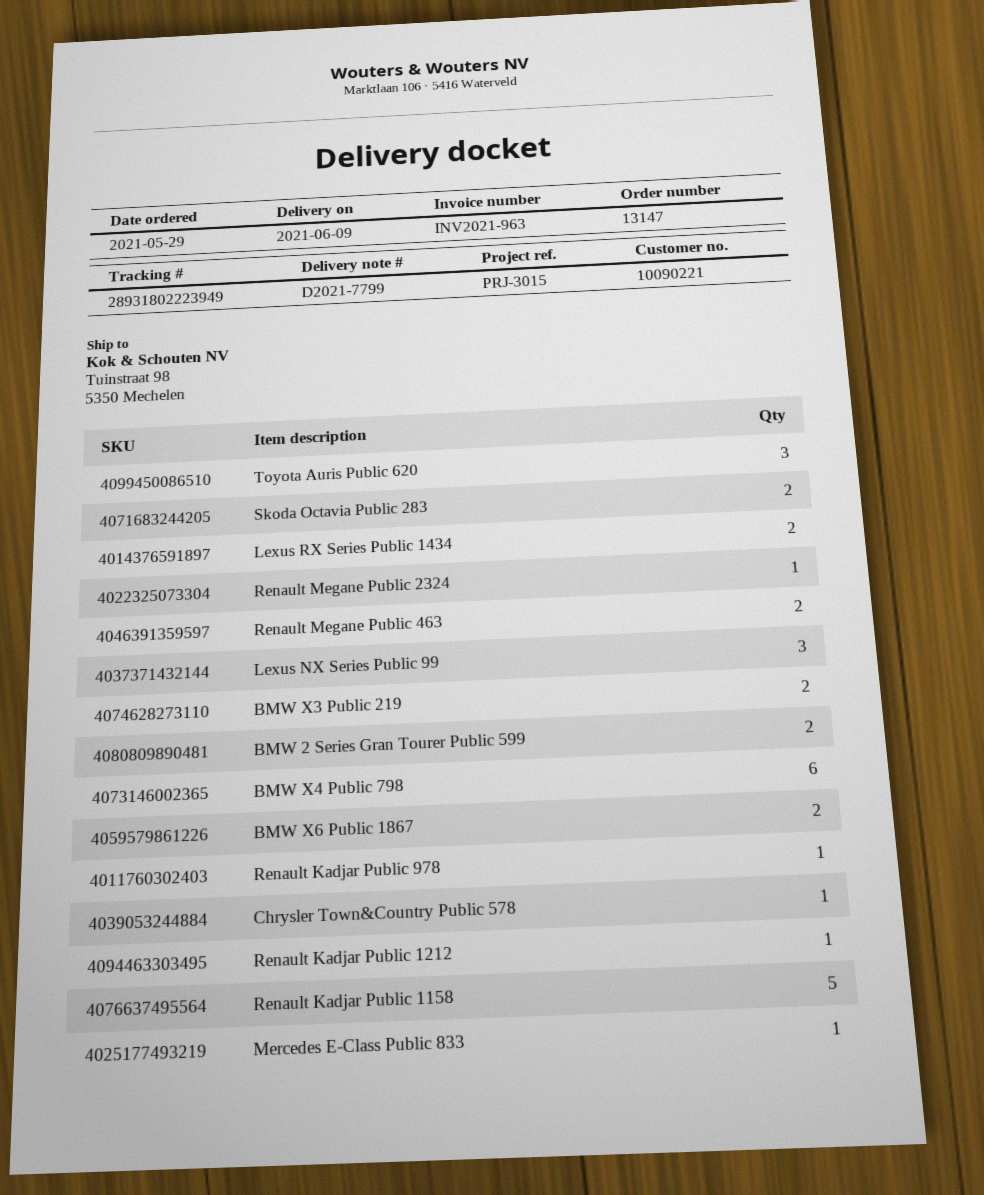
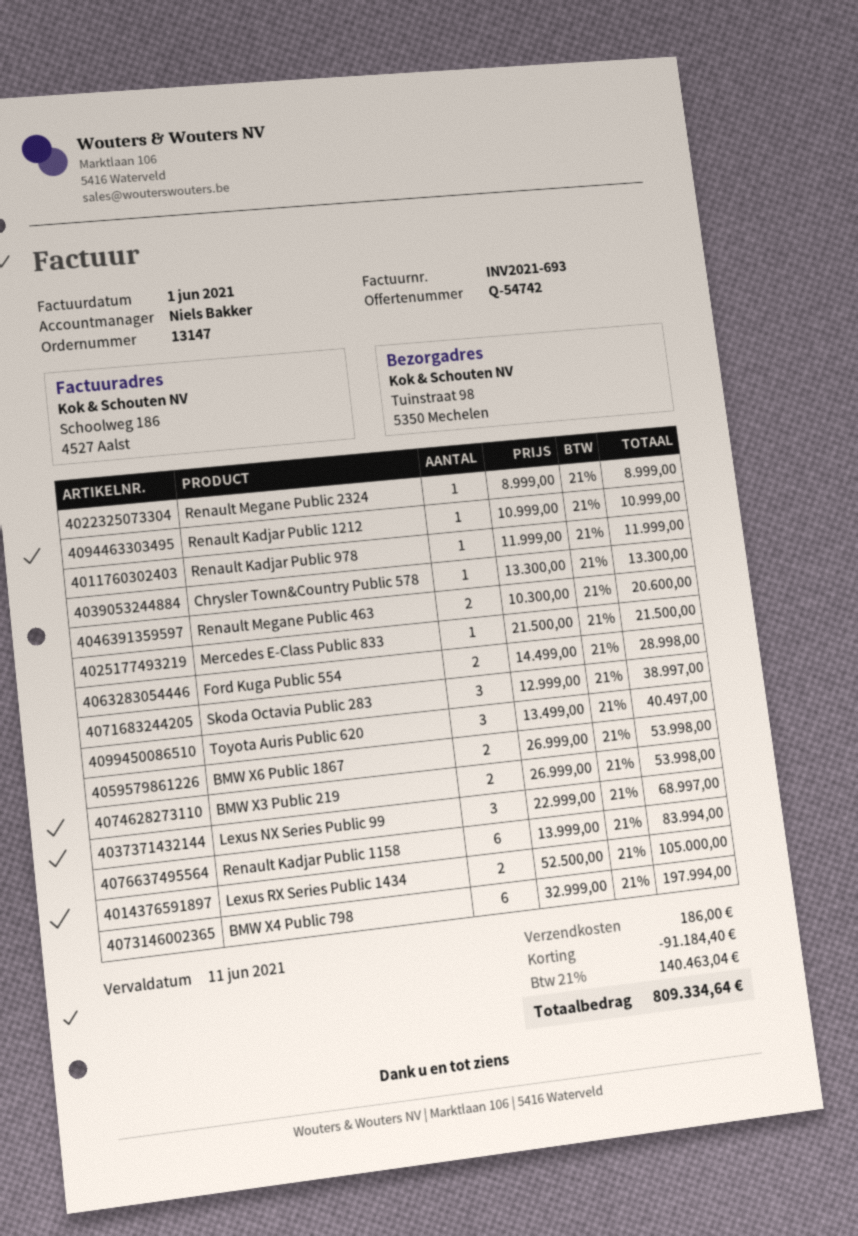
invoice number: INV2021-963 -> INV2021-693
Skoda Octavia Public 283: 2 -> 3
BMW 2 Series Gran Tourer Public 599: 2 -> none
Renault Kadjar Public 1158: 5 -> 6
Ford Kuga Public 554: none -> 2

